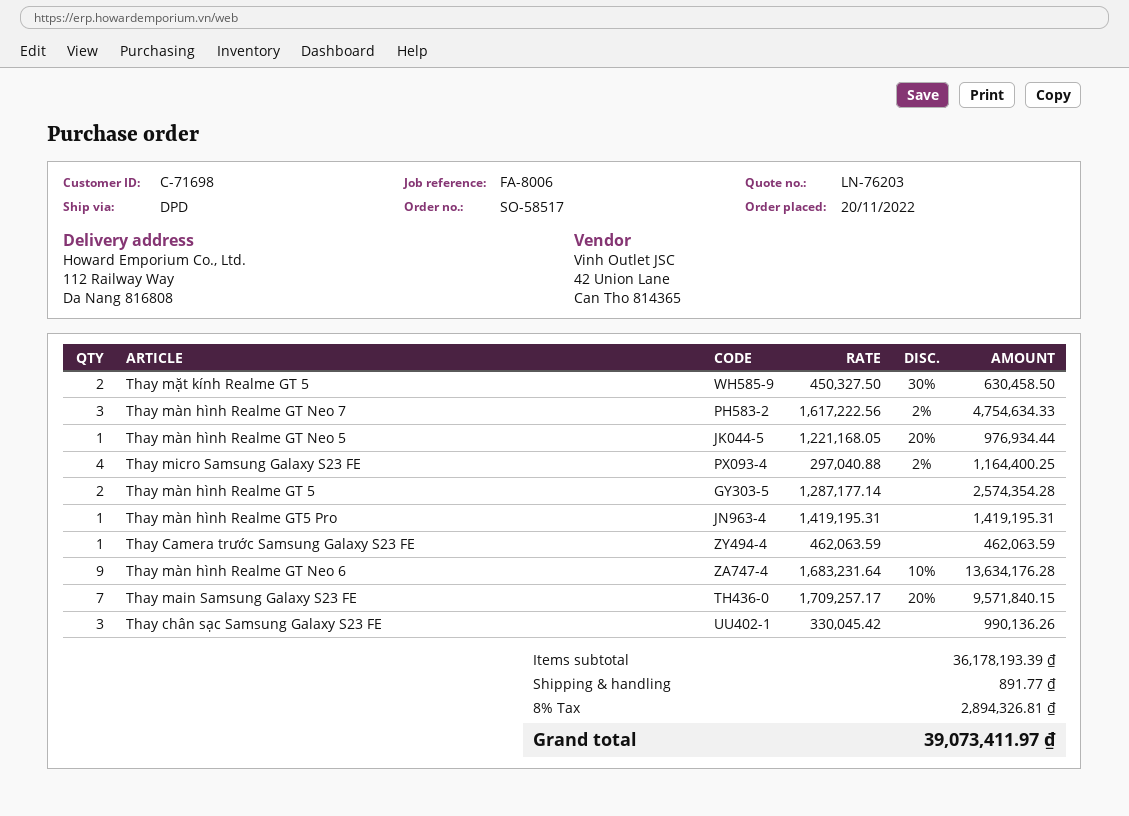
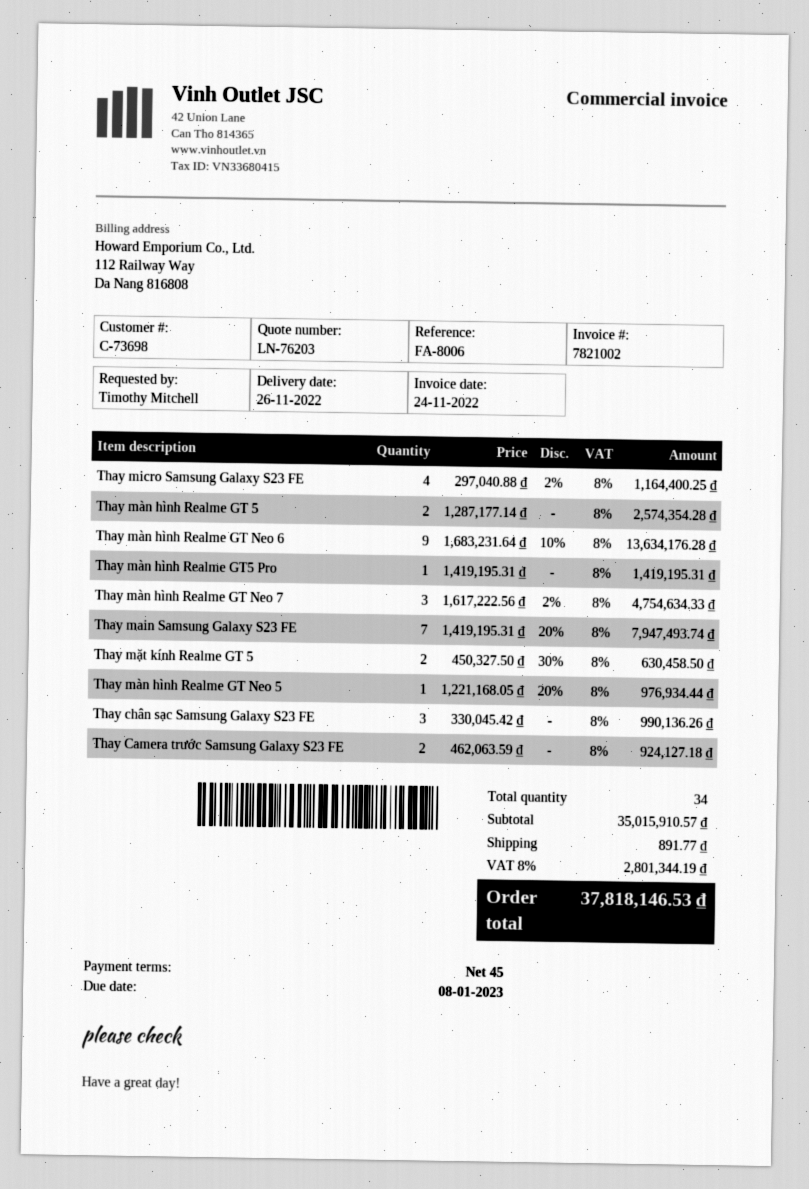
customer number: C-71698 -> C-73698
Thay Camera trước Samsung Galaxy S23 FE: 1 x 462063.59 = 462063.59 -> 2 x 462063.59 = 924127.18
Thay main Samsung Galaxy S23 FE: 7 x 1709257.17 - 20% = 9571840.15 -> 7 x 1419195.31 - 20% = 7947493.74
subtotal: 36178193.39 -> 35015910.57
tax: 8% = 2894326.81 -> 8% = 2801344.19
total: 39073411.97 -> 37818146.53

